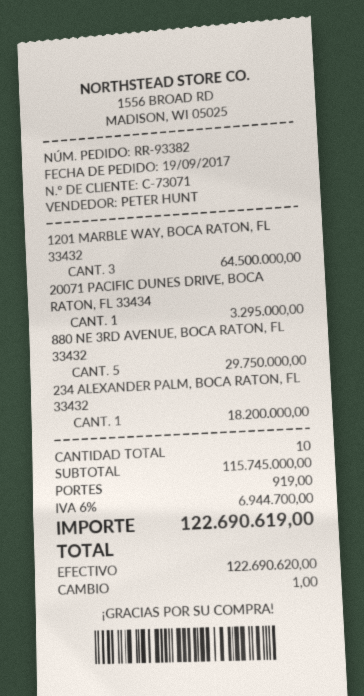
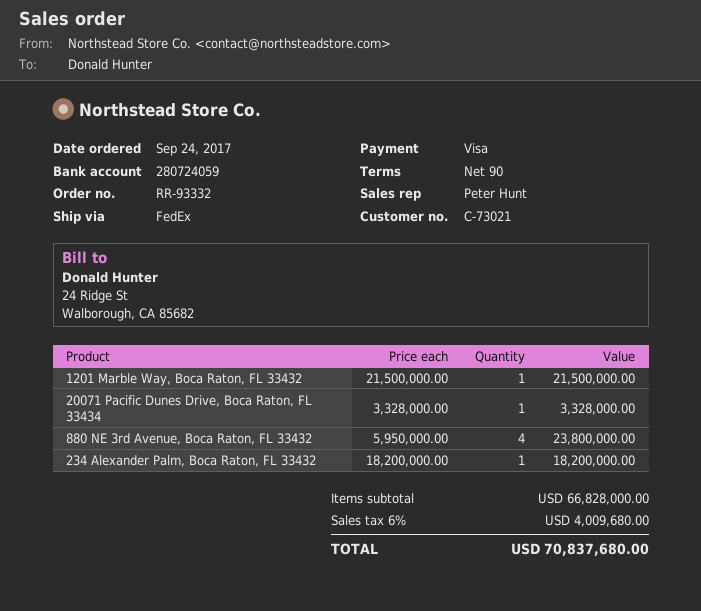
order number: RR-93382 -> RR-93332
order date: 2017-09-19 -> 2017-09-24
customer number: C-73071 -> C-73021
payment method: cash -> Visa
1201 MARBLE WAY, BOCA RATON, FL 33432: 3 for 64500000.00 -> 1 for 21500000.00
20071 PACIFIC DUNES DRIVE, BOCA RATON, FL 33434: 1 for 3295000.00 -> 1 for 3328000.00
880 NE 3RD AVENUE, BOCA RATON, FL 33432: 5 for 29750000.00 -> 4 for 23800000.00
subtotal: 115745000.00 -> 66828000.00
shipping: 919.00 -> none
tax: 6% = 6944700.00 -> 6% = 4009680.00
total: 122690619.00 -> 70837680.00

